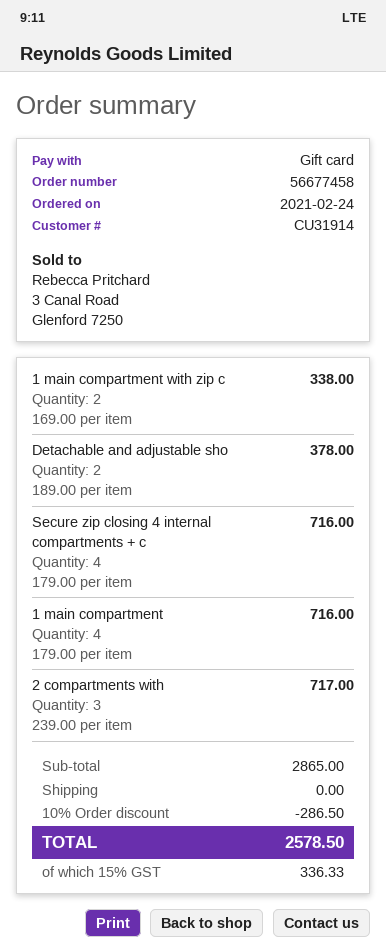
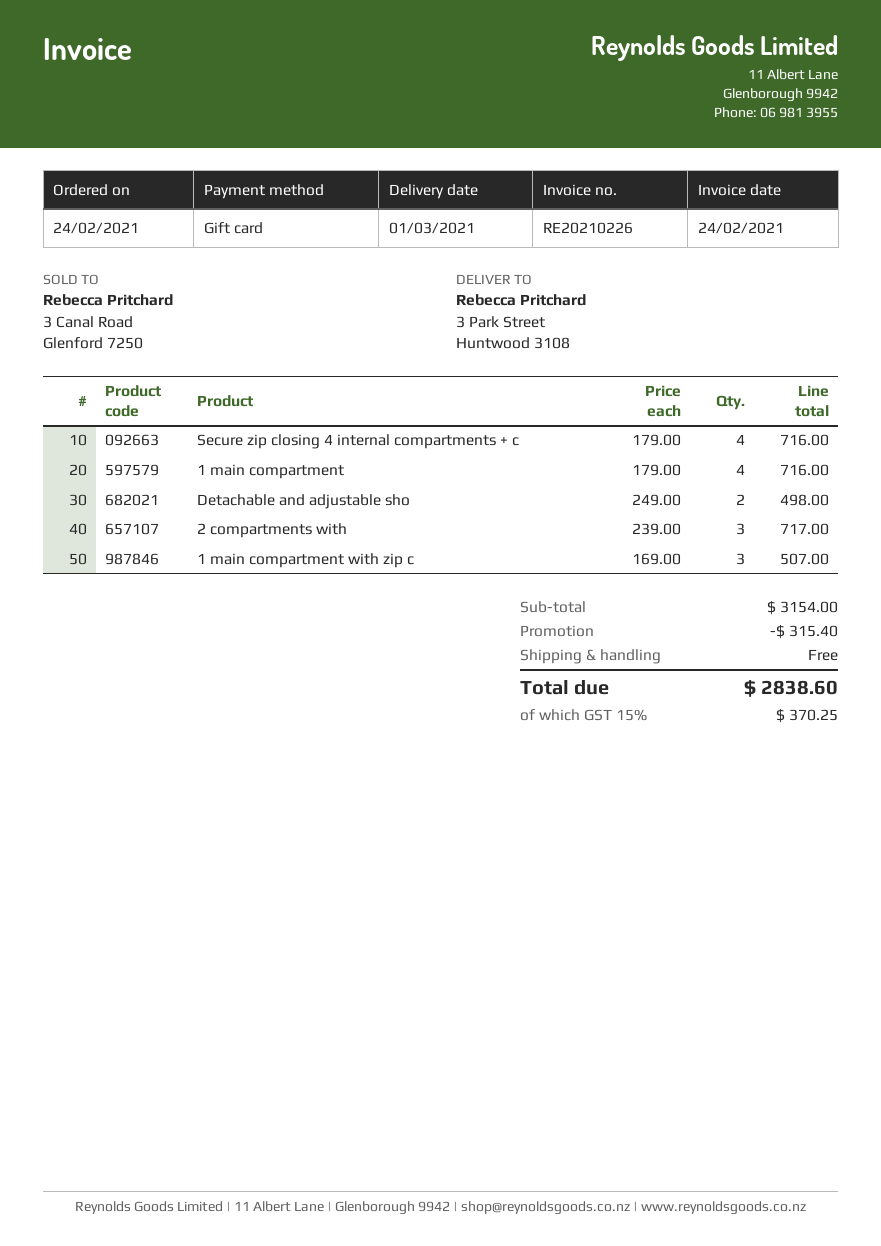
1 main compartment with zip c: 2 x 169.00 = 338.00 -> 3 x 169.00 = 507.00
Detachable and adjustable sho: 2 x 189.00 = 378.00 -> 2 x 249.00 = 498.00
subtotal: 2865.00 -> 3154.00
discount: 286.50 -> 315.40
tax: 15% = 336.33 -> 15% = 370.25
total: 2578.50 -> 2838.60

